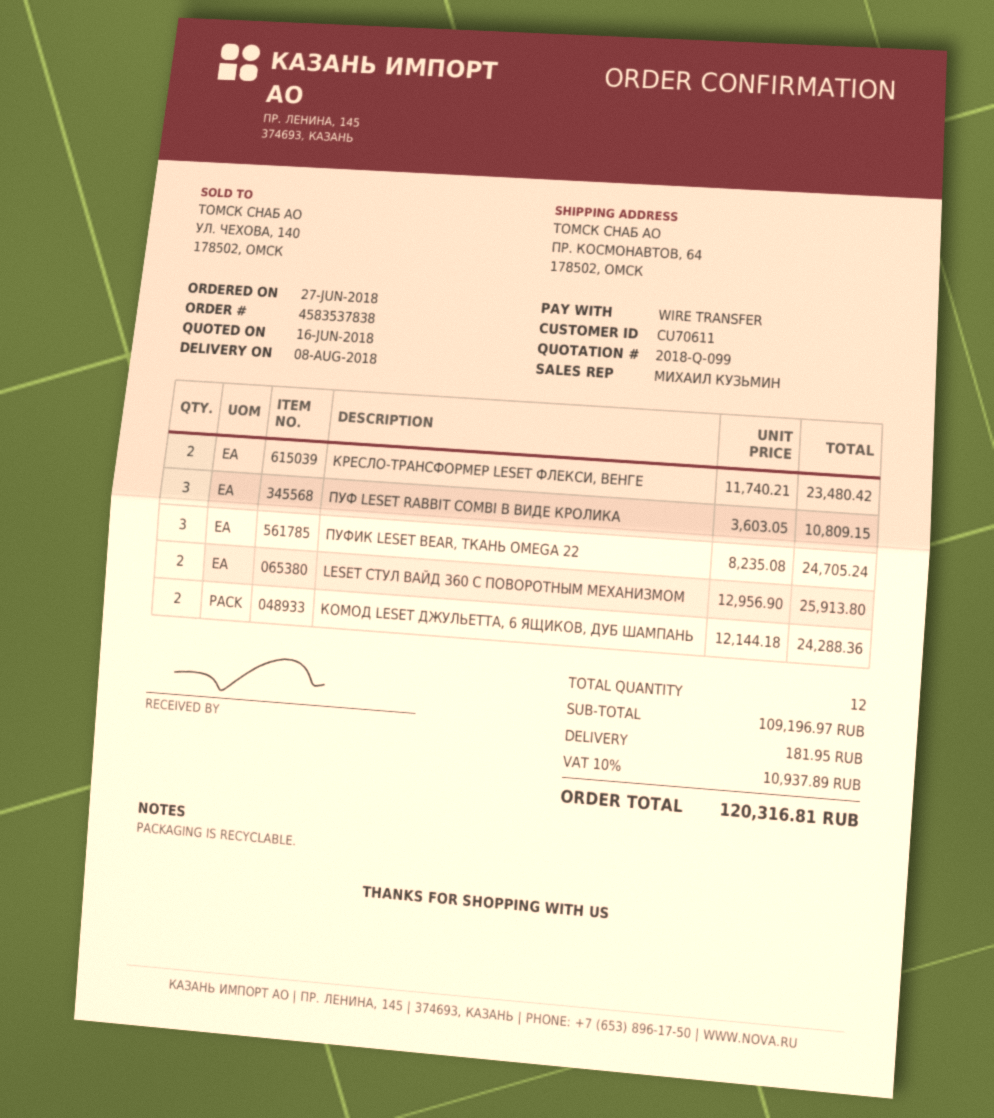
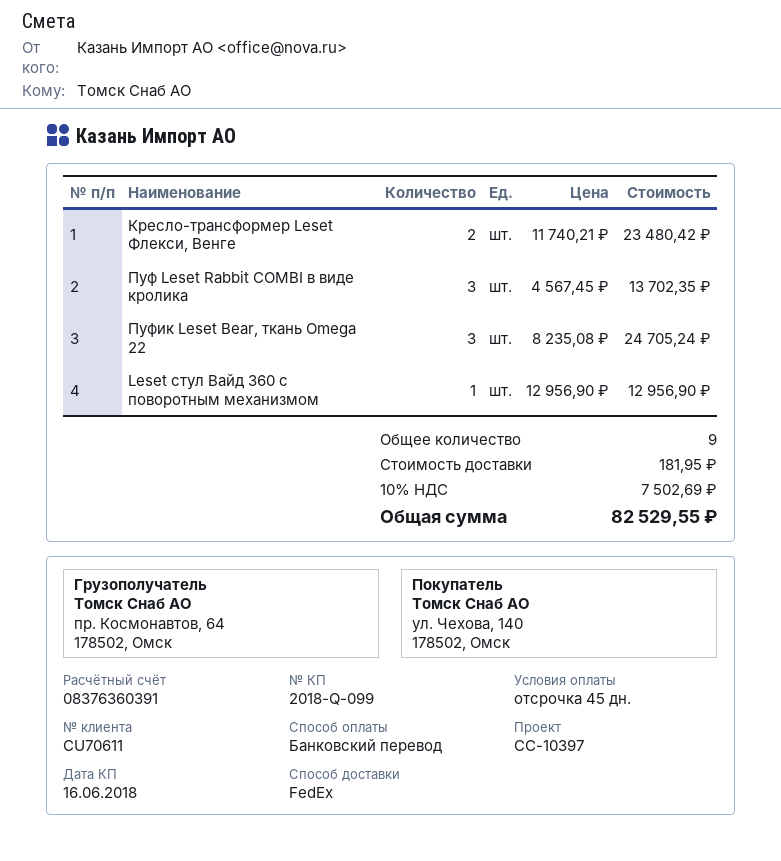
ПУФ LESET RABBIT COMBI В ВИДЕ КРОЛИКА: 3 x 3603.05 = 10809.15 -> 3 x 4567.45 = 13702.35
LESET СТУЛ ВАЙД 360 С ПОВОРОТНЫМ МЕХАНИЗМОМ: 2 x 12956.90 = 25913.80 -> 1 x 12956.90 = 12956.90
КОМОД LESET ДЖУЛЬЕТТА, 6 ЯЩИКОВ, ДУБ ШАМПАНЬ: 2 x 12144.18 = 24288.36 -> none
total quantity: 12 -> 9
tax: 10% = 10937.89 -> 10% = 7502.69
total: 120316.81 -> 82529.55

